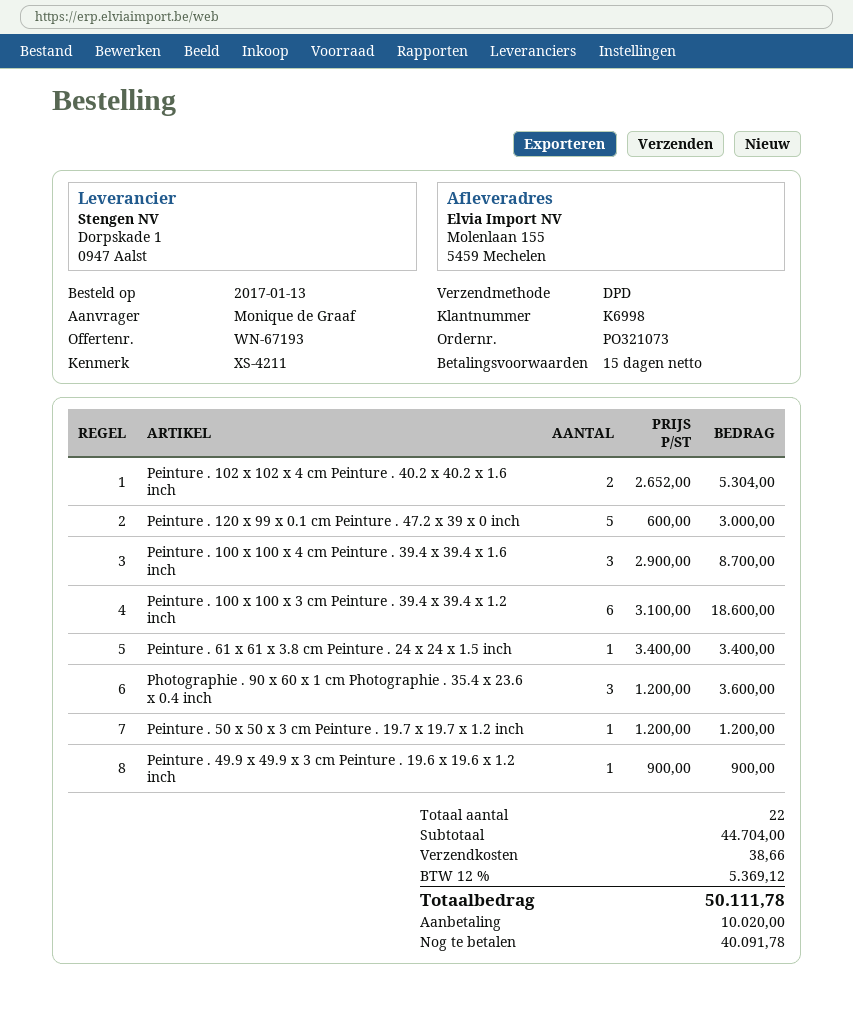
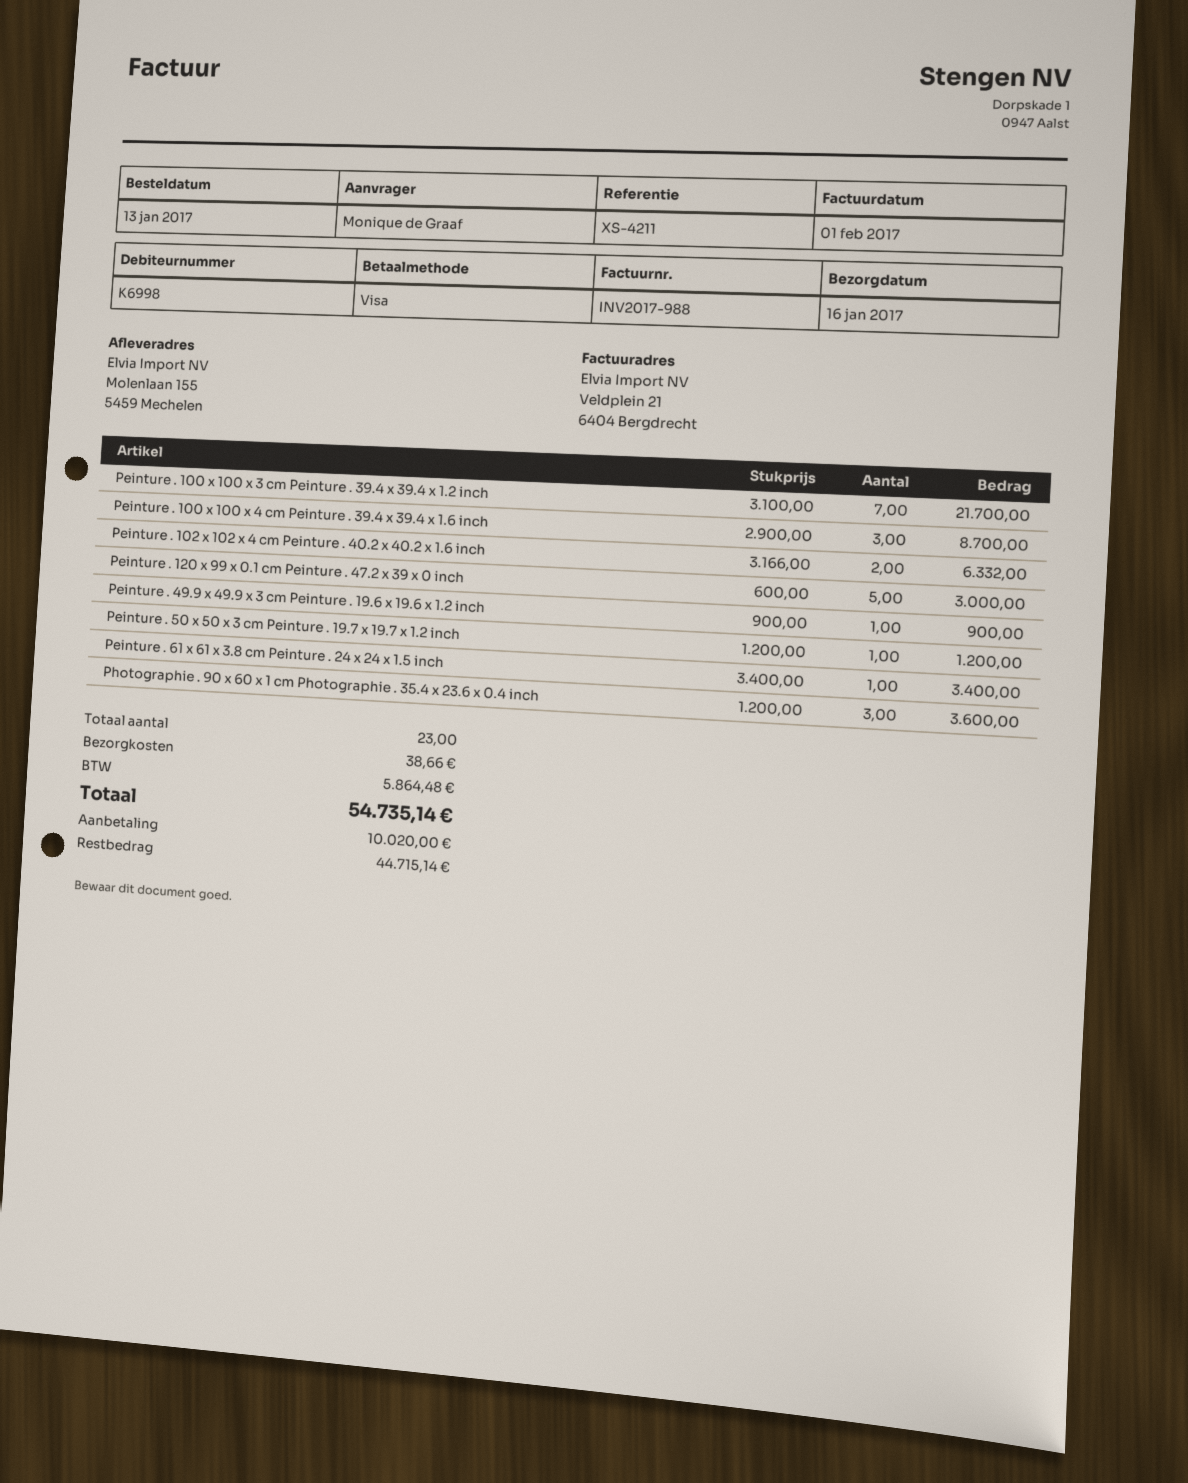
Peinture . 102 x 102 x 4 cm Peinture . 40.2 x 40.2 x 1.6 inch: 2 x 2652.00 = 5304.00 -> 2 x 3166.00 = 6332.00
Peinture . 100 x 100 x 3 cm Peinture . 39.4 x 39.4 x 1.2 inch: 6 x 3100.00 = 18600.00 -> 7 x 3100.00 = 21700.00
total quantity: 22 -> 23
tax: 5369.12 -> 5864.48
total: 50111.78 -> 54735.14
balance: 40091.78 -> 44715.14

